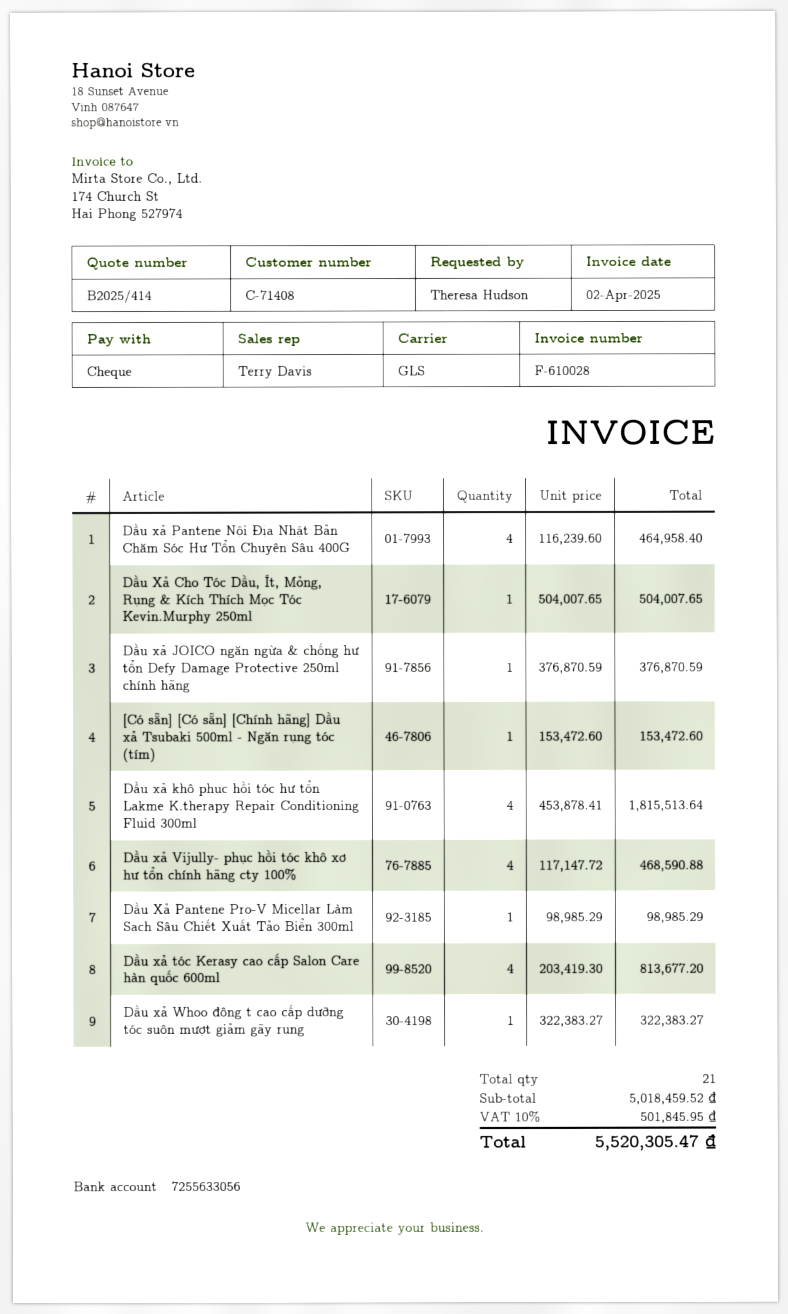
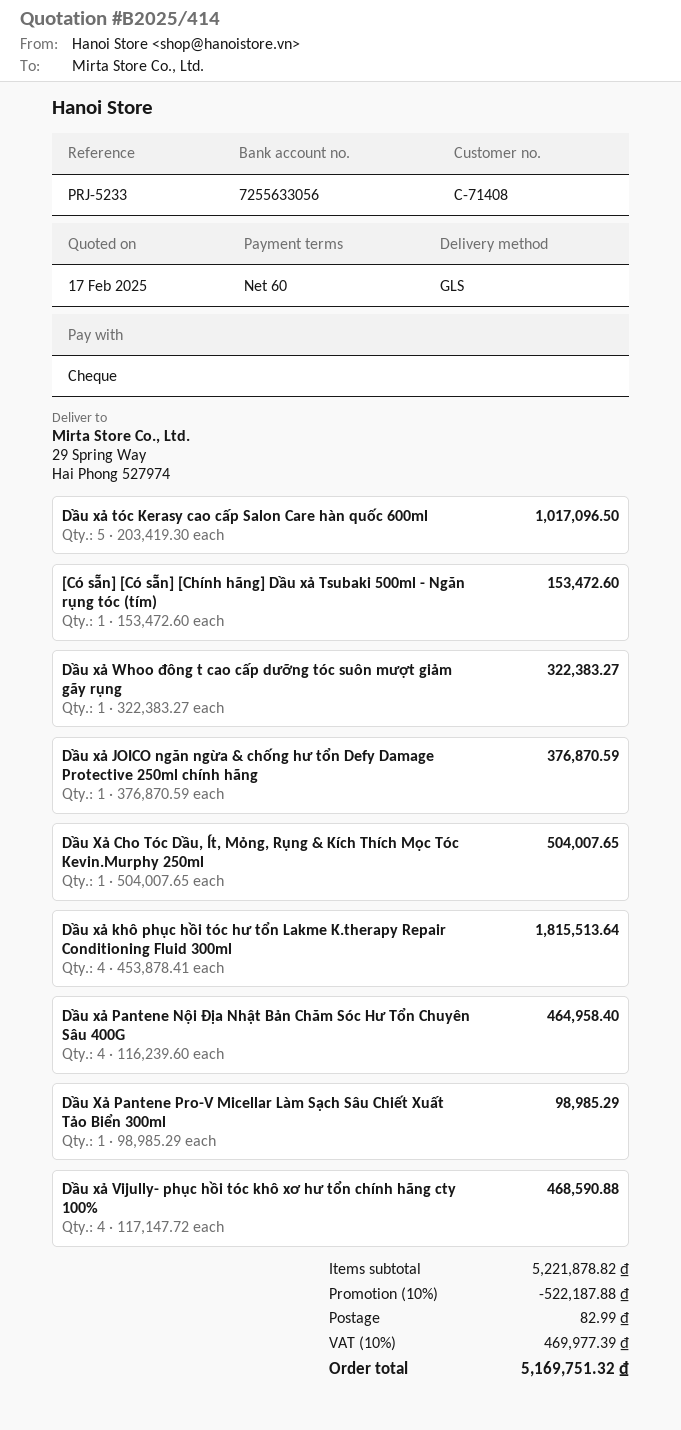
Dầu xả tóc Kerasy cao cấp Salon Care hàn quốc 600ml: 4 x 203419.30 = 813677.20 -> 5 x 203419.30 = 1017096.50
subtotal: 5018459.52 -> 5221878.82
discount: none -> 10% = 522187.88
shipping: none -> 82.99
tax: 10% = 501845.95 -> 10% = 469977.39
total: 5520305.47 -> 5169751.32

